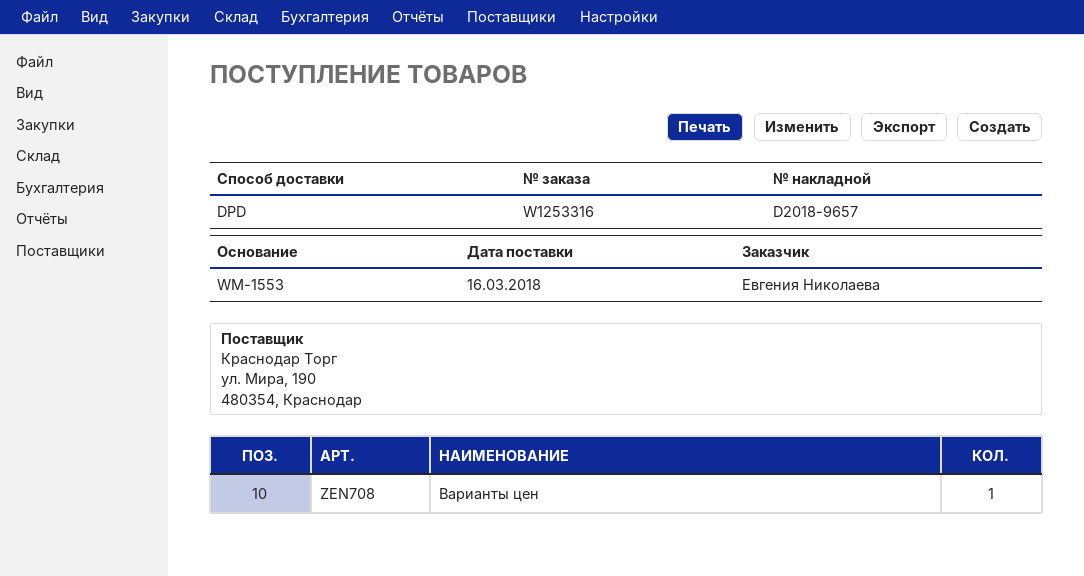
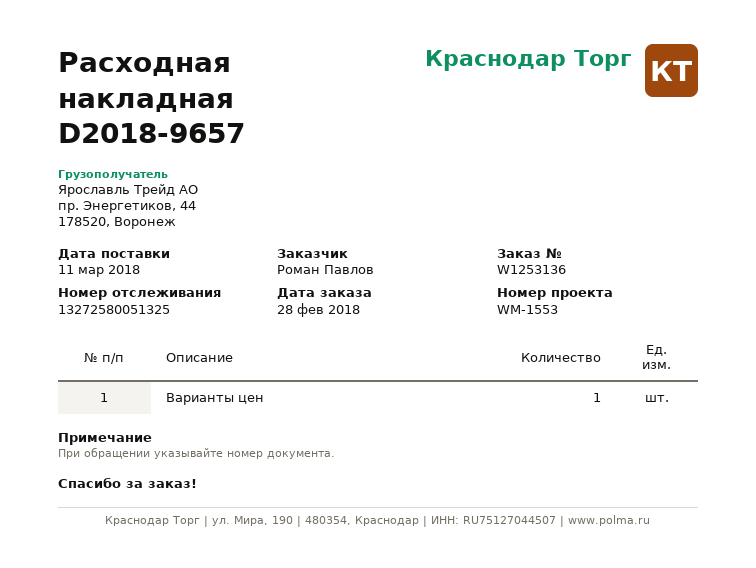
order number: W1253316 -> W1253136
delivery date: 2018-03-16 -> 2018-03-11
ordered by: Евгения Николаева -> Роман Павлов

